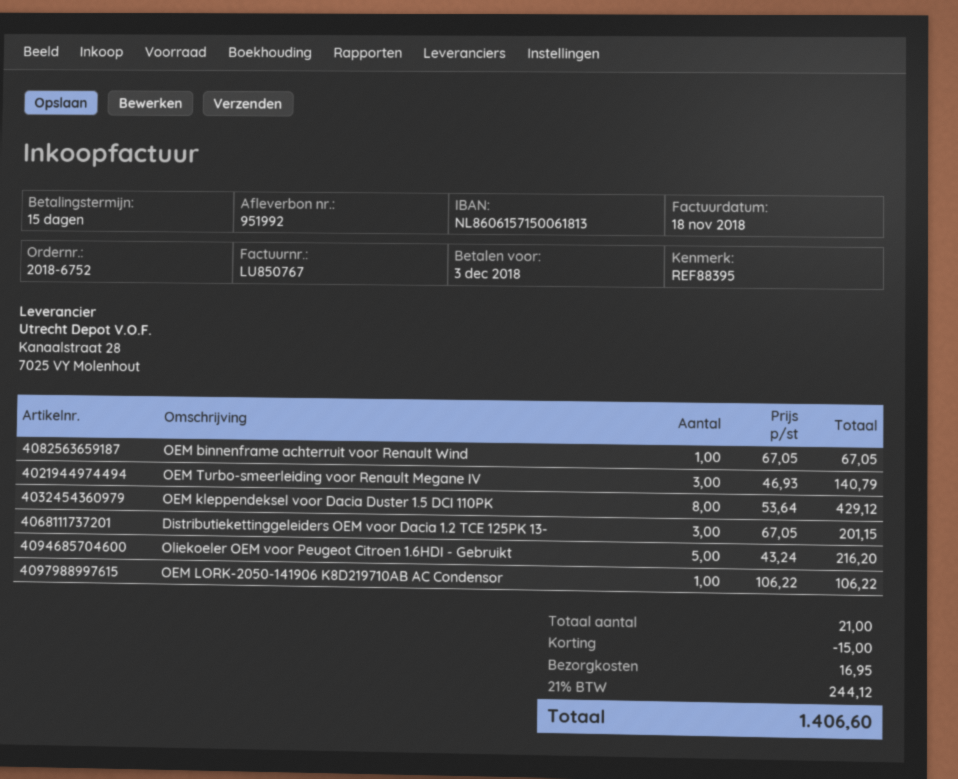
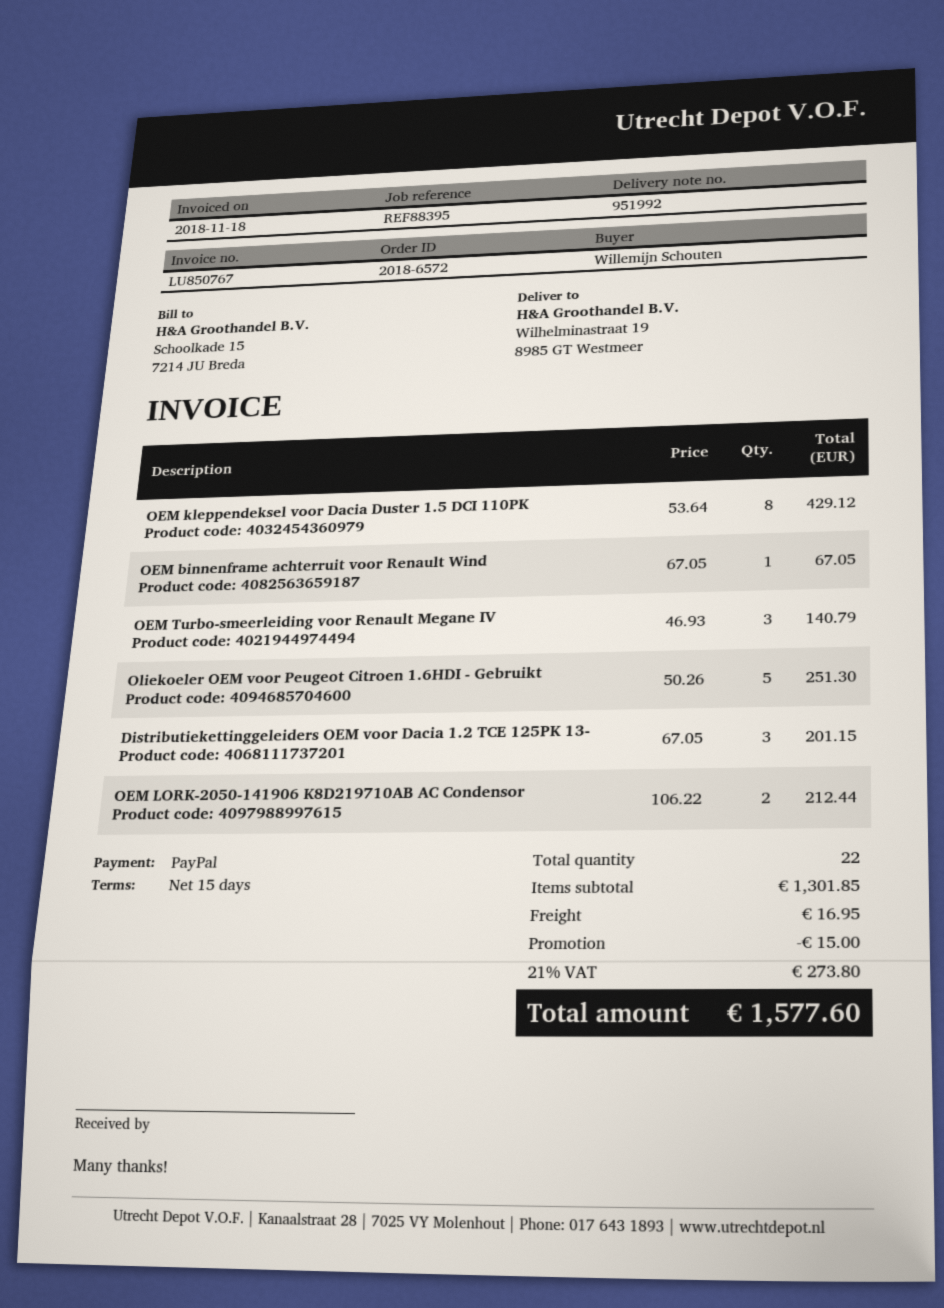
order number: 2018-6752 -> 2018-6572
Oliekoeler OEM voor Peugeot Citroen 1.6HDI - Gebruikt: 5 x 43.24 = 216.20 -> 5 x 50.26 = 251.30
OEM LORK-2050-141906 K8D219710AB AC Condensor: 1 x 106.22 = 106.22 -> 2 x 106.22 = 212.44
total quantity: 21 -> 22
tax: 21% = 244.12 -> 21% = 273.80
total: 1406.60 -> 1577.60

